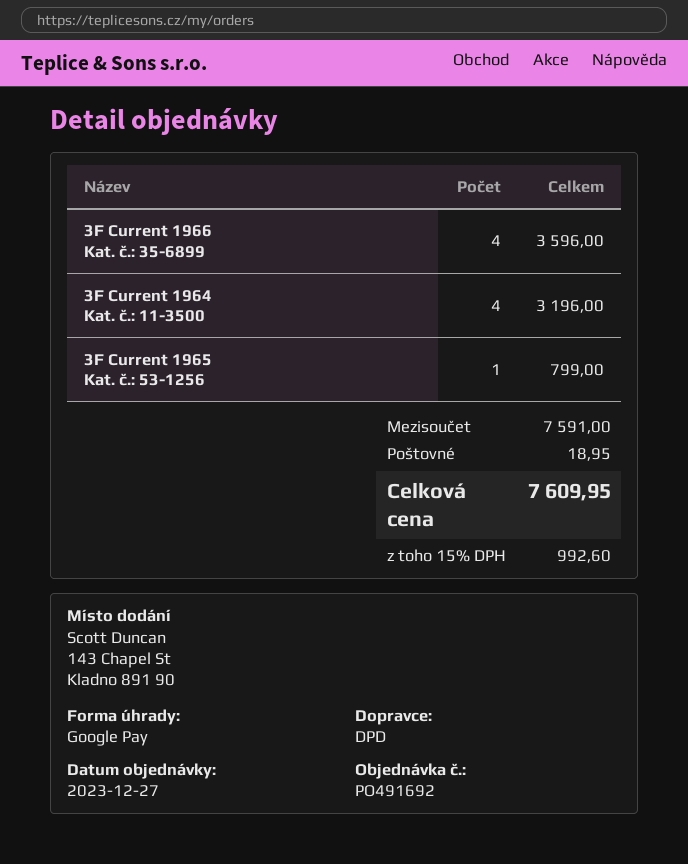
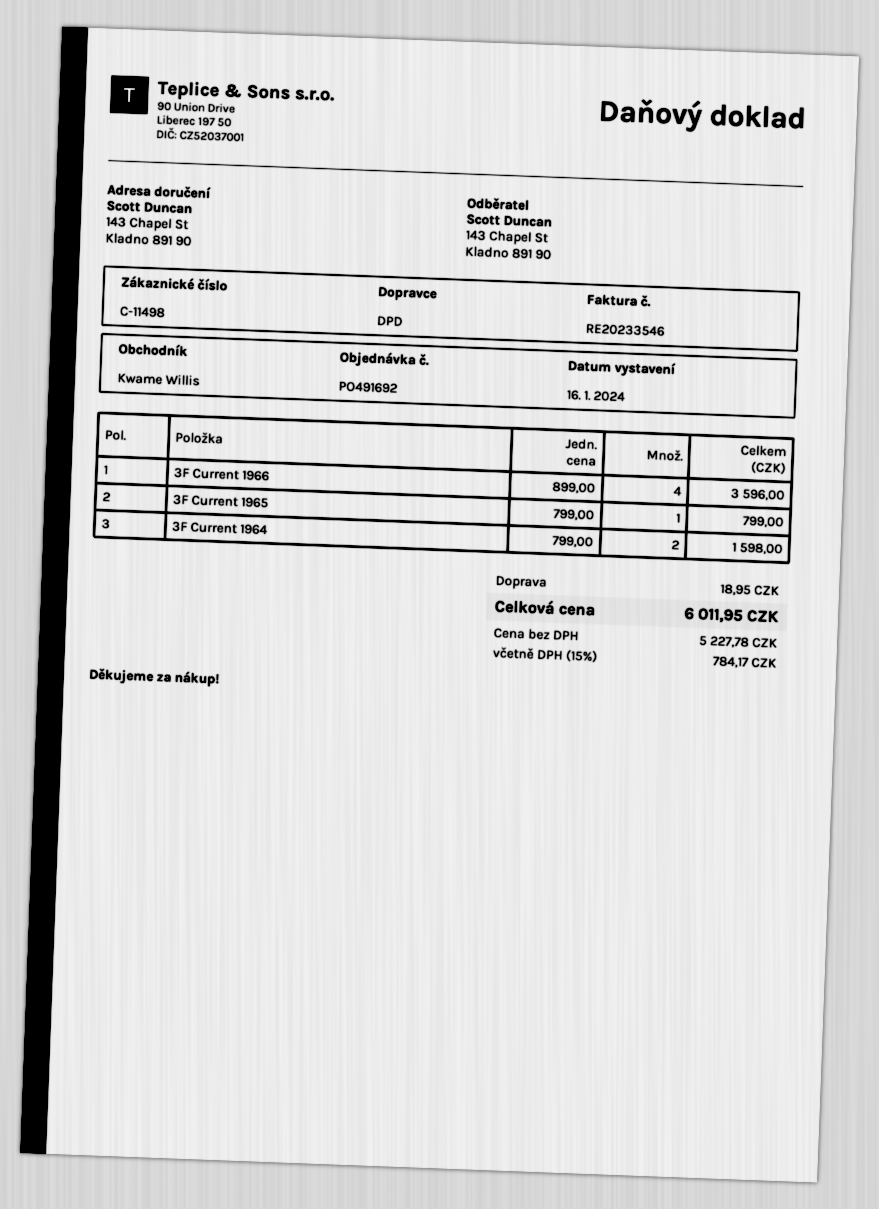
3F Current 1964: 4 for 3196.00 -> 2 for 1598.00
tax: 15% = 992.60 -> 15% = 784.17
total: 7609.95 -> 6011.95

